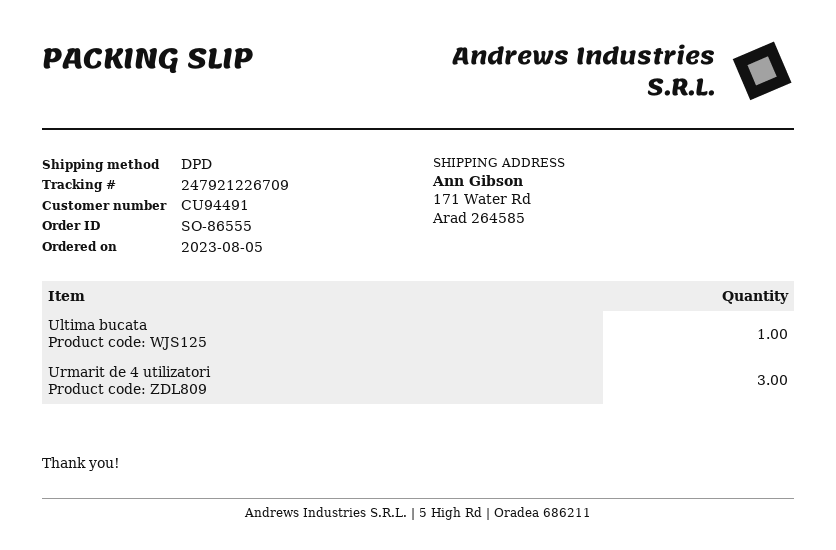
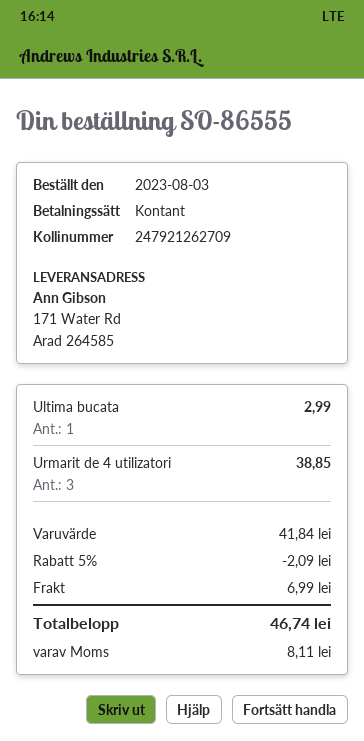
order date: 2023-08-05 -> 2023-08-03
tracking number: 247921226709 -> 247921262709

